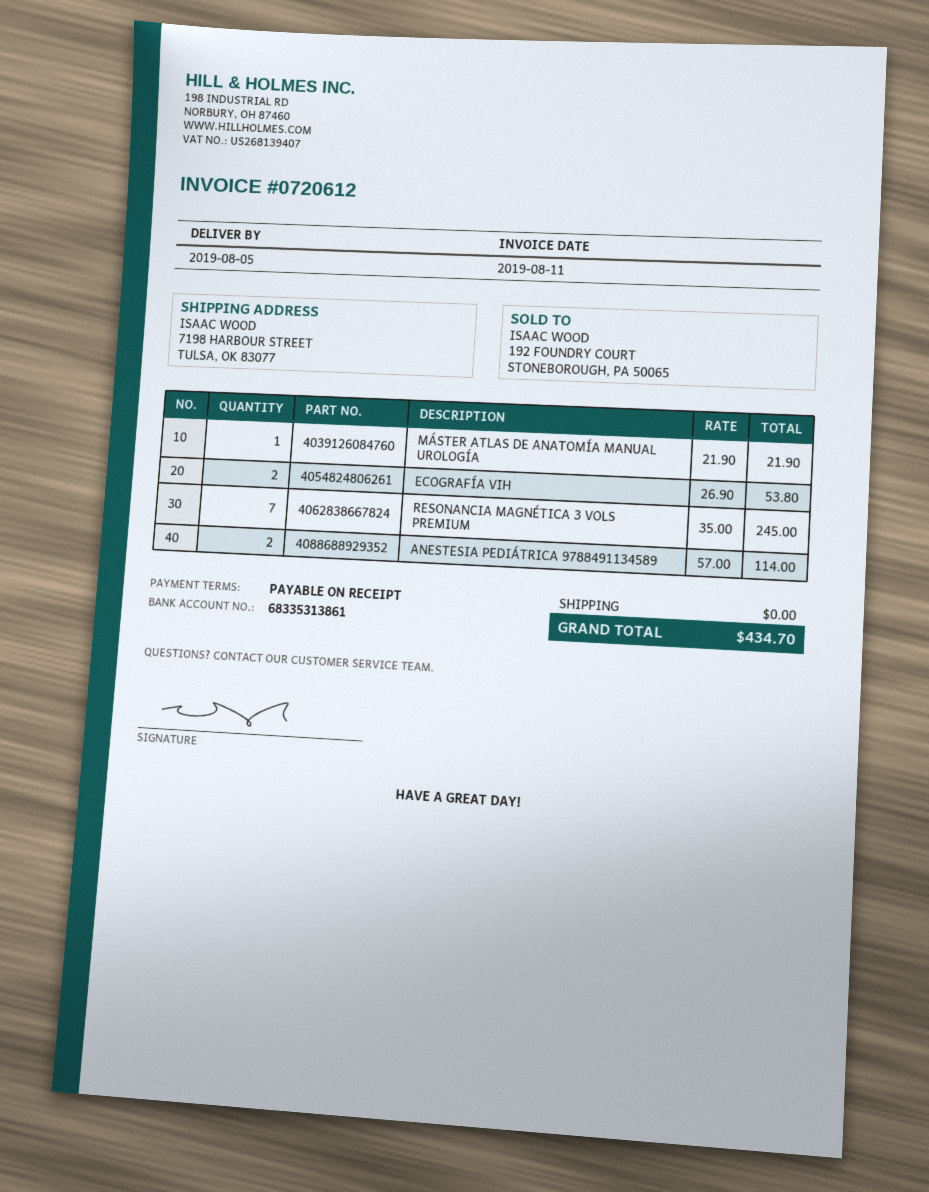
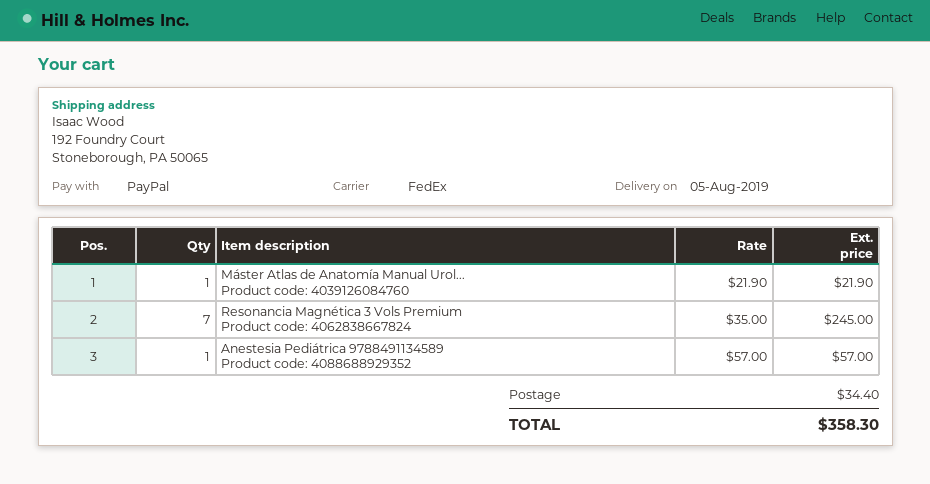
ship to: 7198 HARBOUR STREET, TULSA, OK 83077 -> 192 Foundry Court, Stoneborough, PA 50065
ECOGRAFÍA VIH: 2 x 26.90 = 53.80 -> none
ANESTESIA PEDIÁTRICA 9788491134589: 2 x 57.00 = 114.00 -> 1 x 57.00 = 57.00
shipping: 0.00 -> 34.40
total: 434.70 -> 358.30

